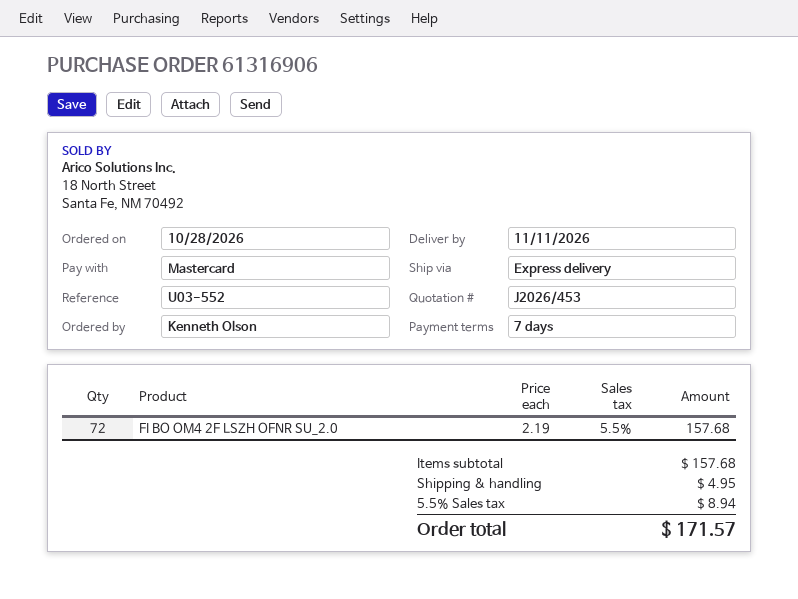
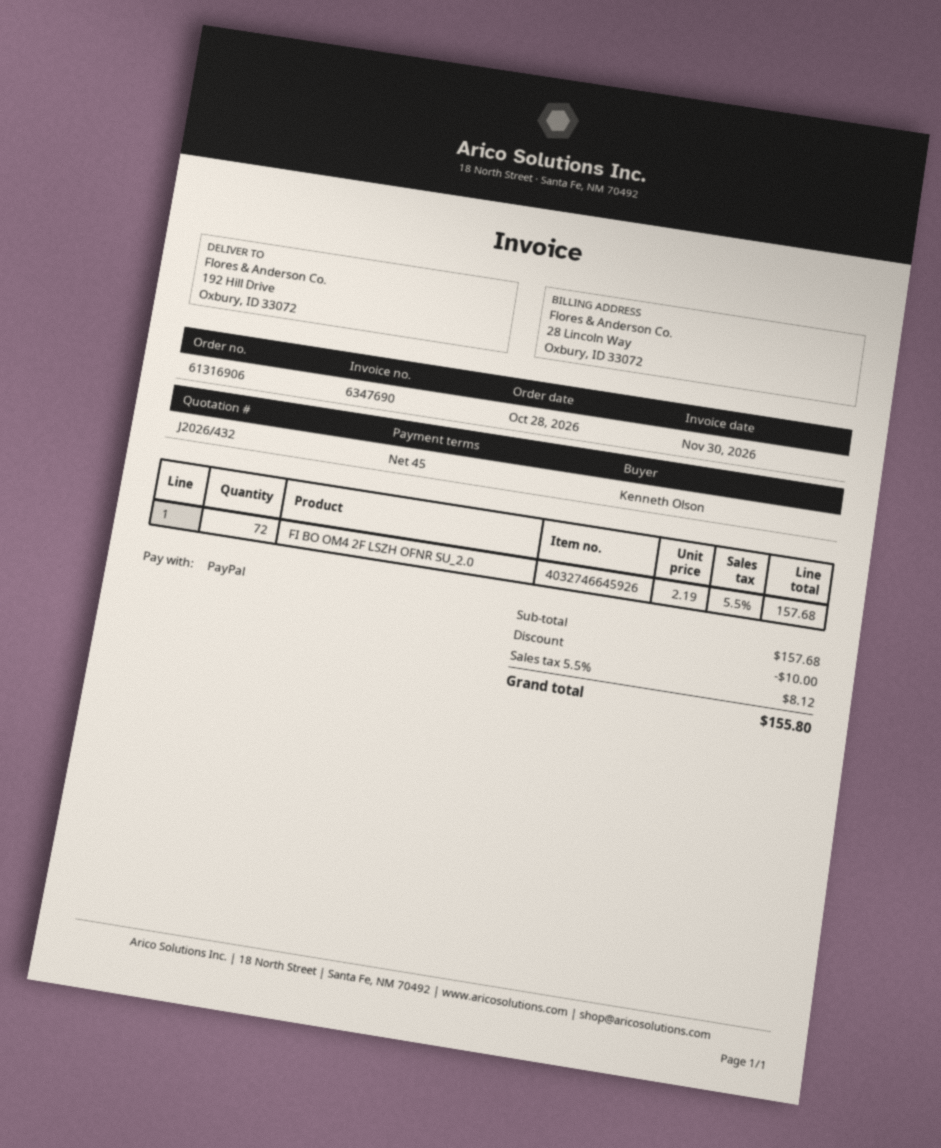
quote number: J2026/453 -> J2026/432
payment terms: 7 days -> 45 days
payment method: Mastercard -> PayPal
discount: none -> 10.00
shipping: 4.95 -> none
tax: 5.5% = 8.94 -> 5.5% = 8.12
total: 171.57 -> 155.80

